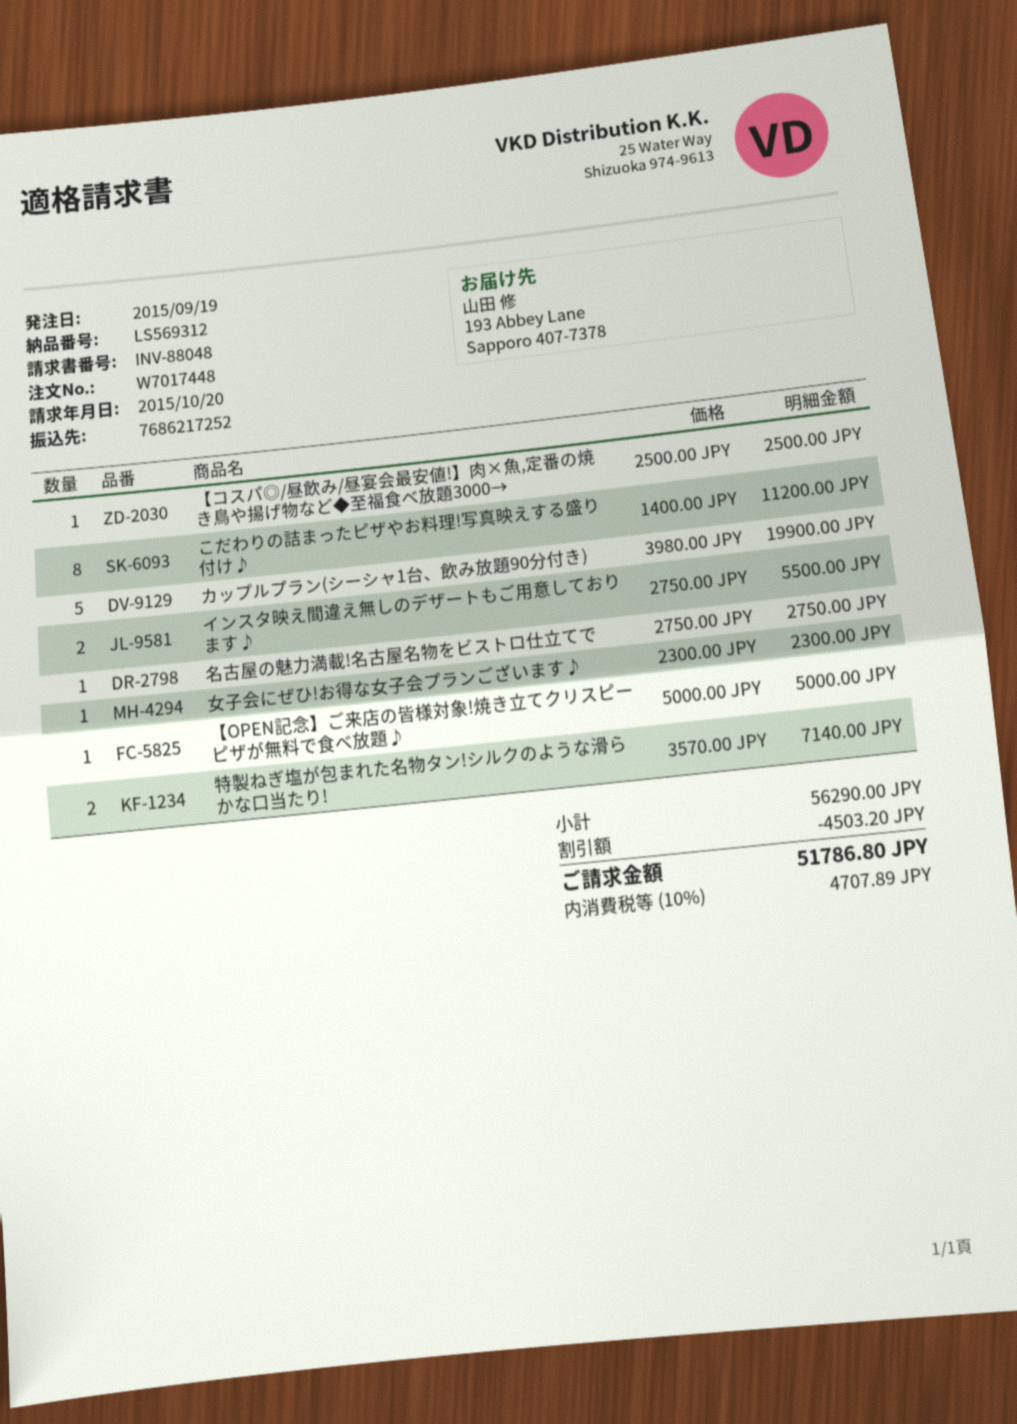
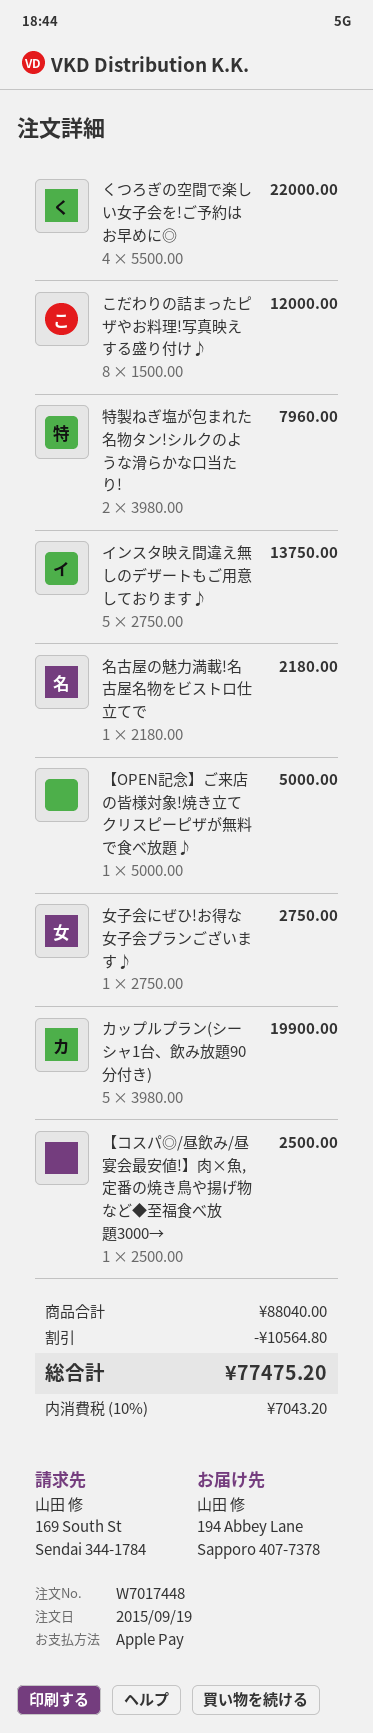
ship to: 193 Abbey Lane, Sapporo 407-7378 -> 194 Abbey Lane, Sapporo 407-7378
こだわりの詰まったピザやお料理!写真映えする盛り付け♪: 8 x 1400.00 = 11200.00 -> 8 x 1500.00 = 12000.00
インスタ映え間違え無しのデザートもご用意しております♪: 2 x 2750.00 = 5500.00 -> 5 x 2750.00 = 13750.00
名古屋の魅力満載!名古屋名物をビストロ仕立てで: 1 x 2750.00 = 2750.00 -> 1 x 2180.00 = 2180.00
女子会にぜひ!お得な女子会プランございます♪: 1 x 2300.00 = 2300.00 -> 1 x 2750.00 = 2750.00
特製ねぎ塩が包まれた名物タン!シルクのような滑らかな口当たり!: 2 x 3570.00 = 7140.00 -> 2 x 3980.00 = 7960.00
くつろぎの空間で楽しい女子会を!ご予約はお早めに◎: none -> 4 x 5500.00 = 22000.00
subtotal: 56290.00 -> 88040.00
discount: 4503.20 -> 10564.80
tax: 10% = 4707.89 -> 10% = 7043.20
total: 51786.80 -> 77475.20

